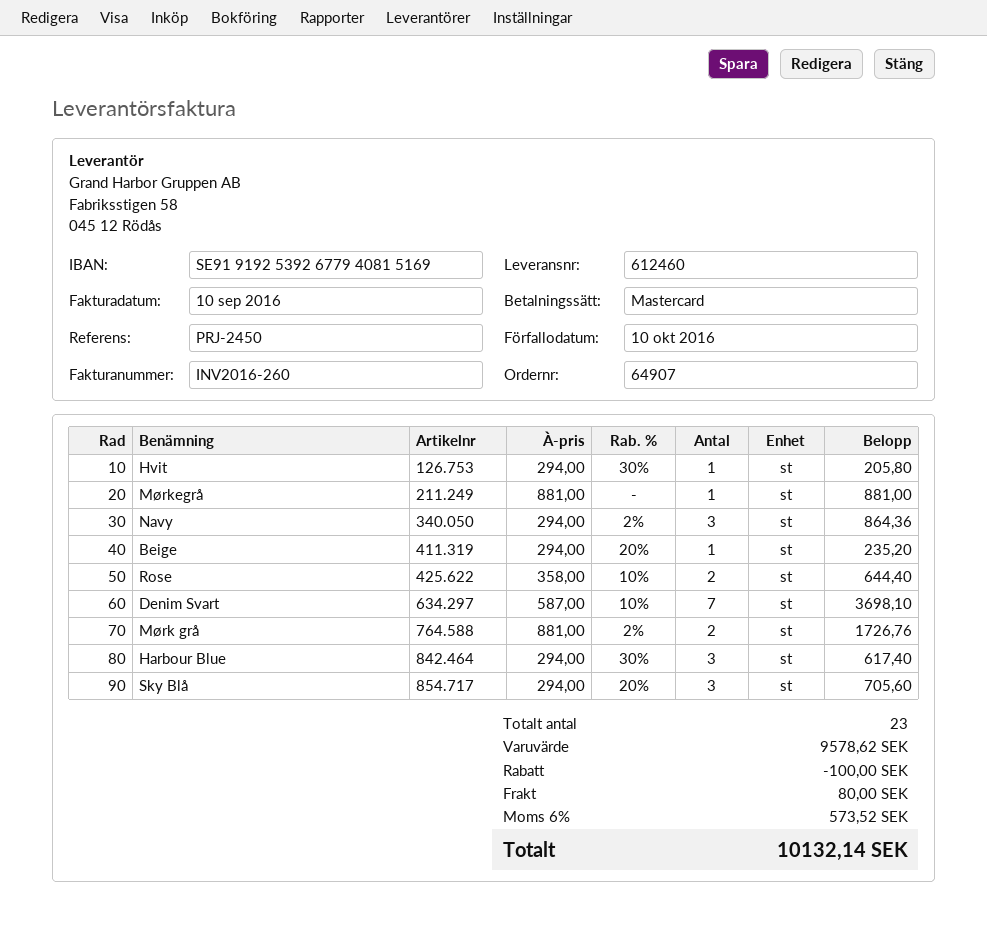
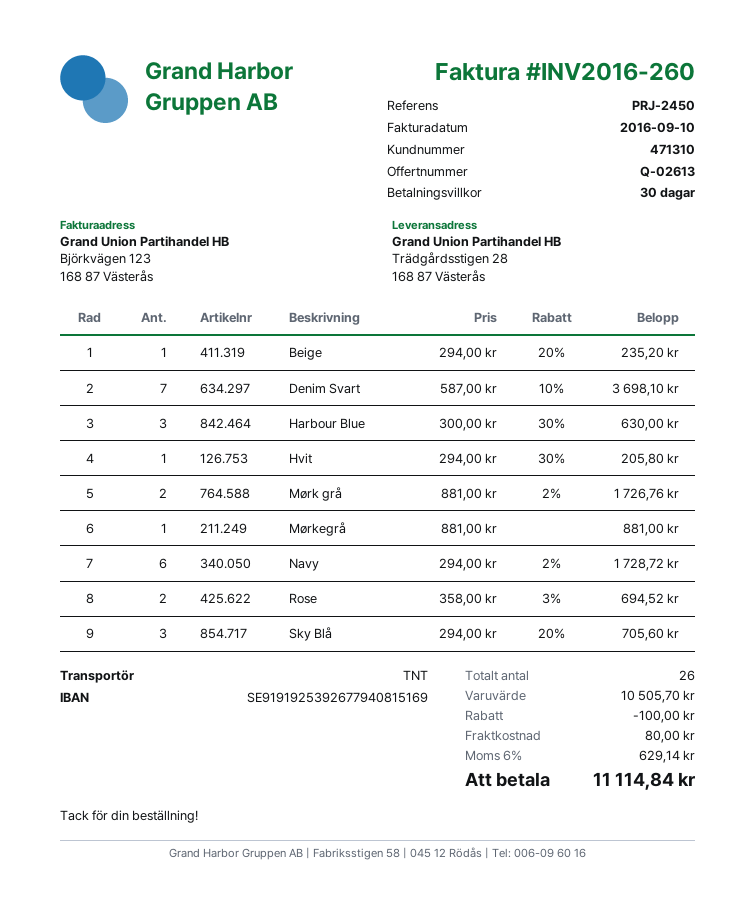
Navy: 3 x 294.00 - 2% = 864.36 -> 6 x 294.00 - 2% = 1728.72
Rose: 2 x 358.00 - 10% = 644.40 -> 2 x 358.00 - 3% = 694.52
Harbour Blue: 3 x 294.00 - 30% = 617.40 -> 3 x 300.00 - 30% = 630.00
total quantity: 23 -> 26
subtotal: 9578.62 -> 10505.70
tax: 6% = 573.52 -> 6% = 629.14
total: 10132.14 -> 11114.84

